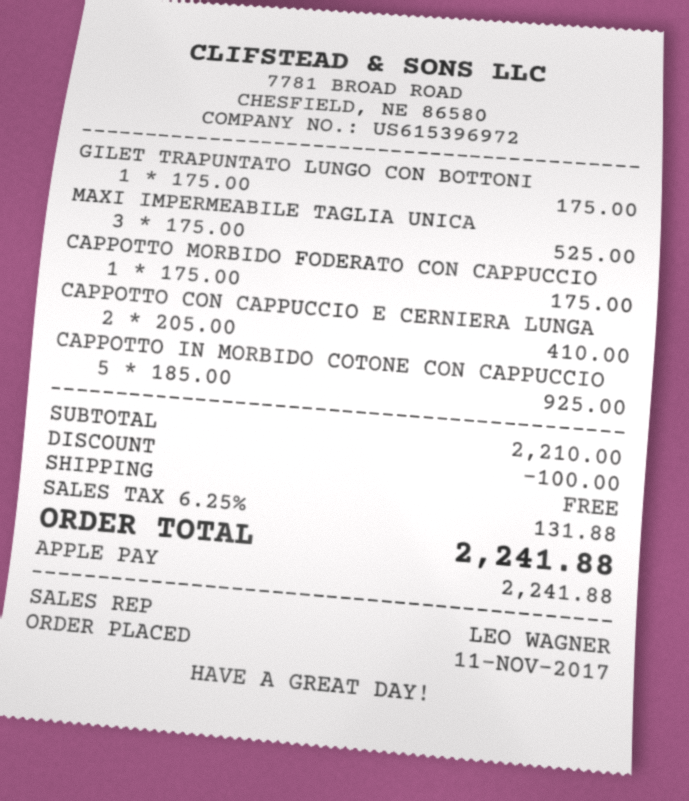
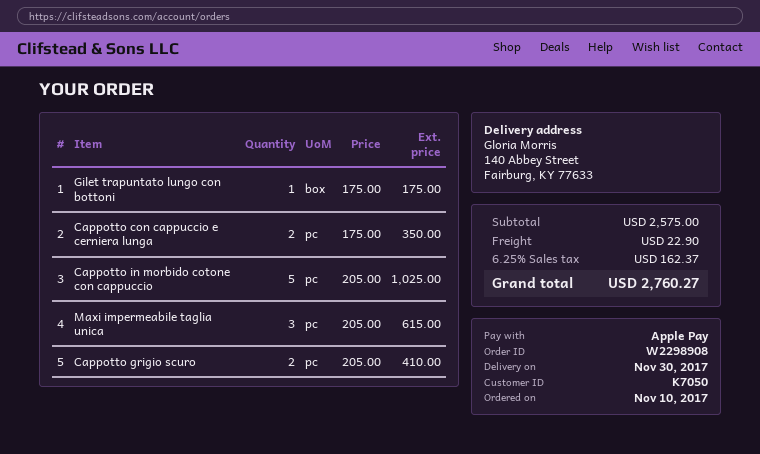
order date: 2017-11-11 -> 2017-11-10
MAXI IMPERMEABILE TAGLIA UNICA: 3 x 175.00 = 525.00 -> 3 x 205.00 = 615.00
CAPPOTTO MORBIDO FODERATO CON CAPPUCCIO: 1 x 175.00 = 175.00 -> none
CAPPOTTO CON CAPPUCCIO E CERNIERA LUNGA: 2 x 205.00 = 410.00 -> 2 x 175.00 = 350.00
CAPPOTTO IN MORBIDO COTONE CON CAPPUCCIO: 5 x 185.00 = 925.00 -> 5 x 205.00 = 1025.00
Cappotto grigio scuro: none -> 2 x 205.00 = 410.00
subtotal: 2210.00 -> 2575.00
discount: 100.00 -> none
shipping: 0.00 -> 22.90
tax: 6.25% = 131.88 -> 6.25% = 162.37
total: 2241.88 -> 2760.27

